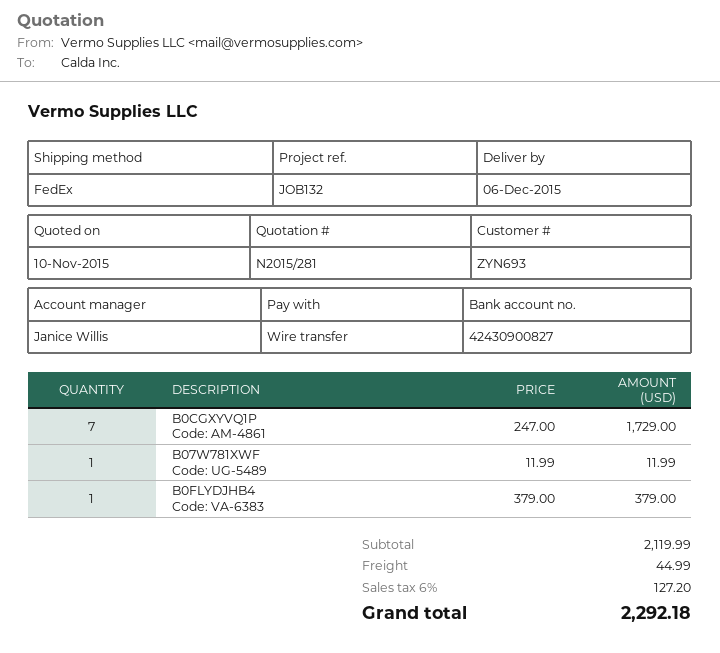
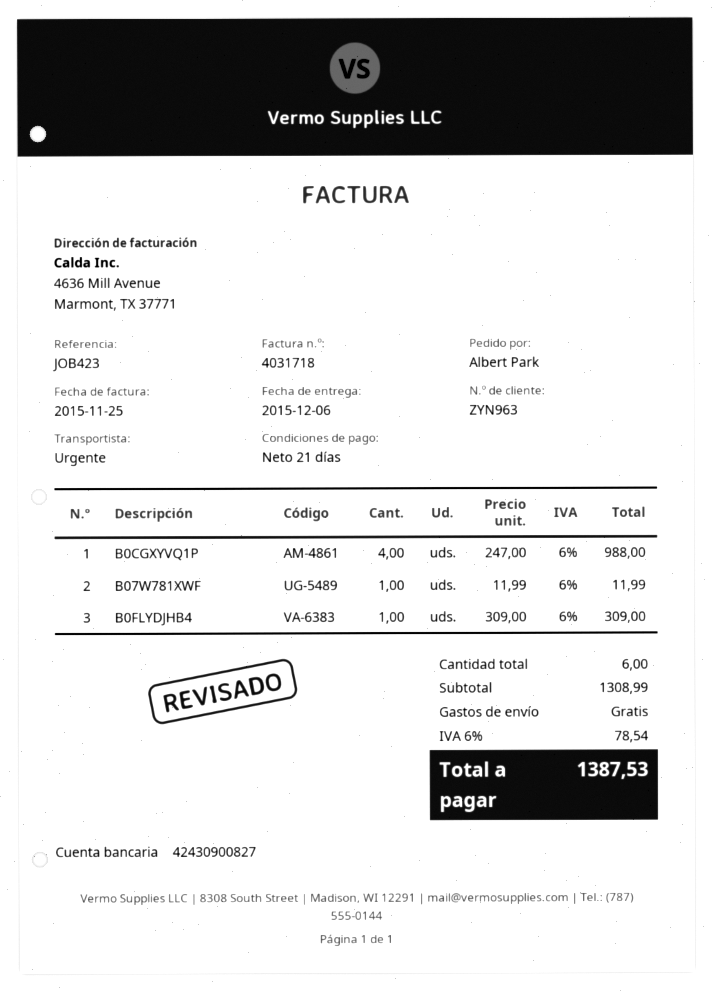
customer number: ZYN693 -> ZYN963
reference: JOB132 -> JOB423
shipping method: FedEx -> express
B0CGXYVQ1P: 7 x 247.00 = 1729.00 -> 4 x 247.00 = 988.00
B0FLYDJHB4: 1 x 379.00 = 379.00 -> 1 x 309.00 = 309.00
subtotal: 2119.99 -> 1308.99
shipping: 44.99 -> 0.00
tax: 6% = 127.20 -> 6% = 78.54
total: 2292.18 -> 1387.53

